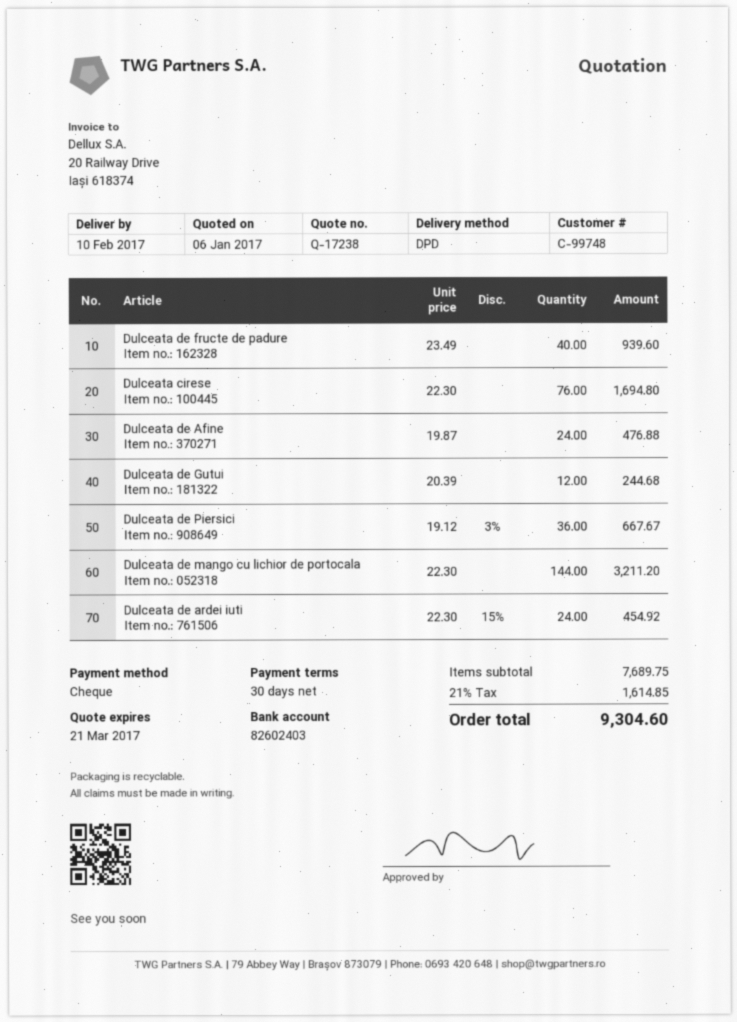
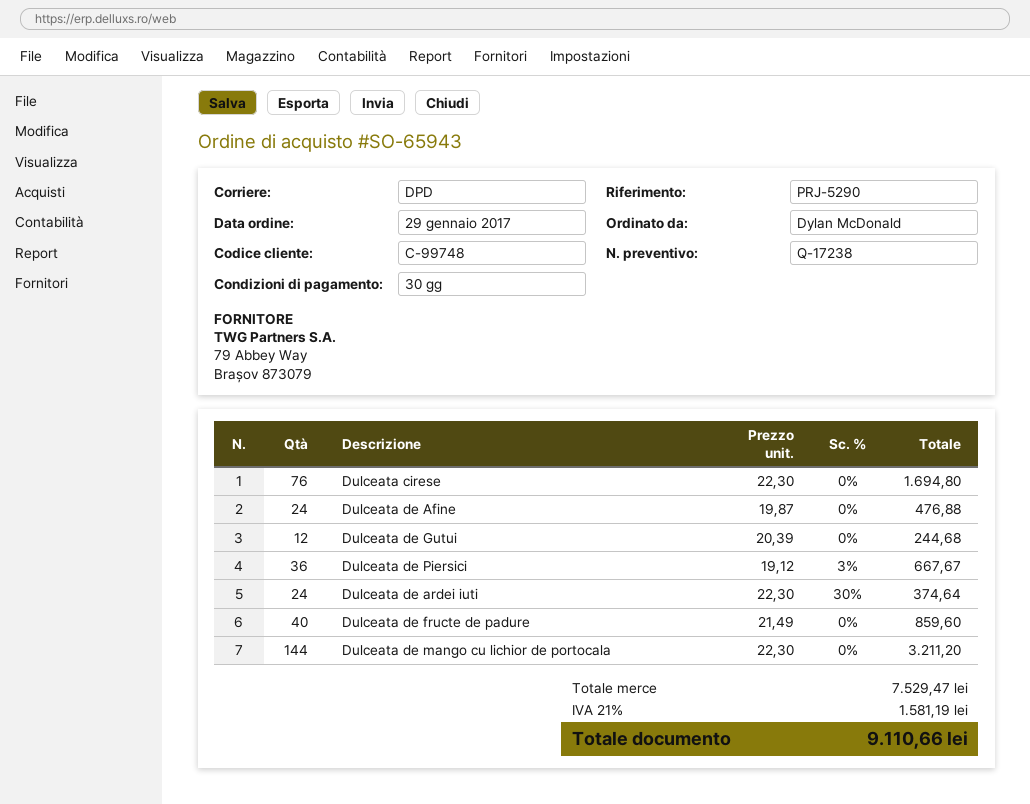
Dulceata de fructe de padure: 40 x 23.49 = 939.60 -> 40 x 21.49 = 859.60
Dulceata de ardei iuti: 24 x 22.30 - 15% = 454.92 -> 24 x 22.30 - 30% = 374.64
subtotal: 7689.75 -> 7529.47
tax: 21% = 1614.85 -> 21% = 1581.19
total: 9304.60 -> 9110.66

